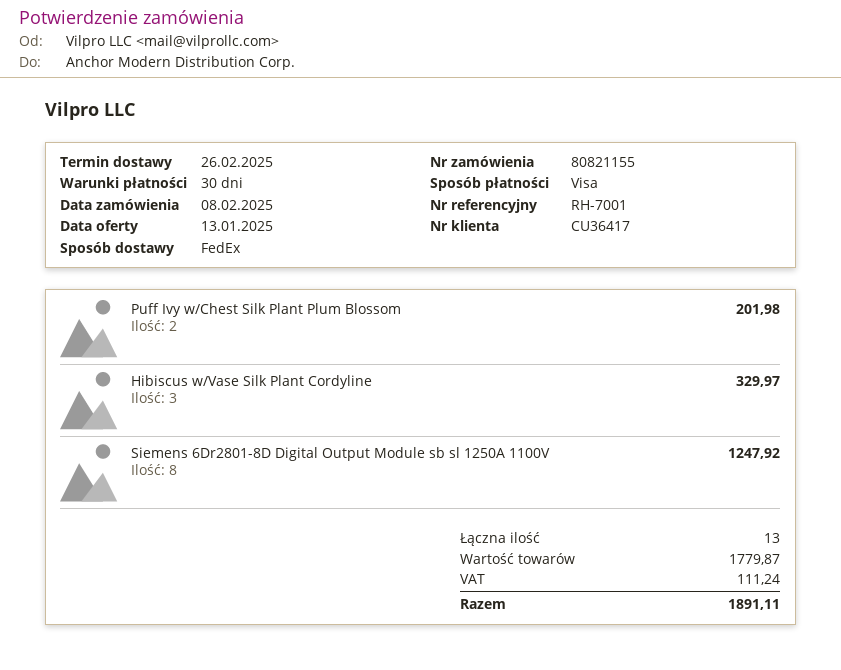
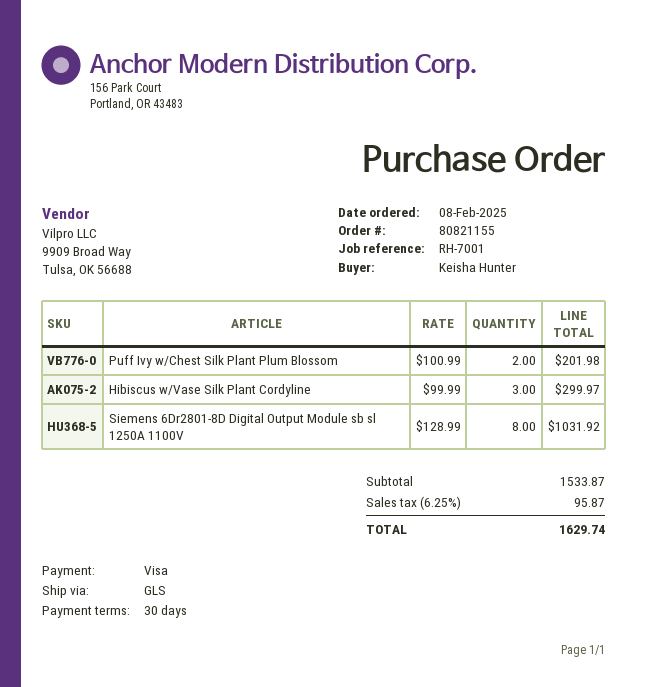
shipping method: FedEx -> GLS
Hibiscus w/Vase Silk Plant Cordyline: 3 for 329.97 -> 3 for 299.97
Siemens 6Dr2801-8D Digital Output Module sb sl 1250A 1100V: 8 for 1247.92 -> 8 for 1031.92
subtotal: 1779.87 -> 1533.87
tax: 111.24 -> 95.87
total: 1891.11 -> 1629.74

